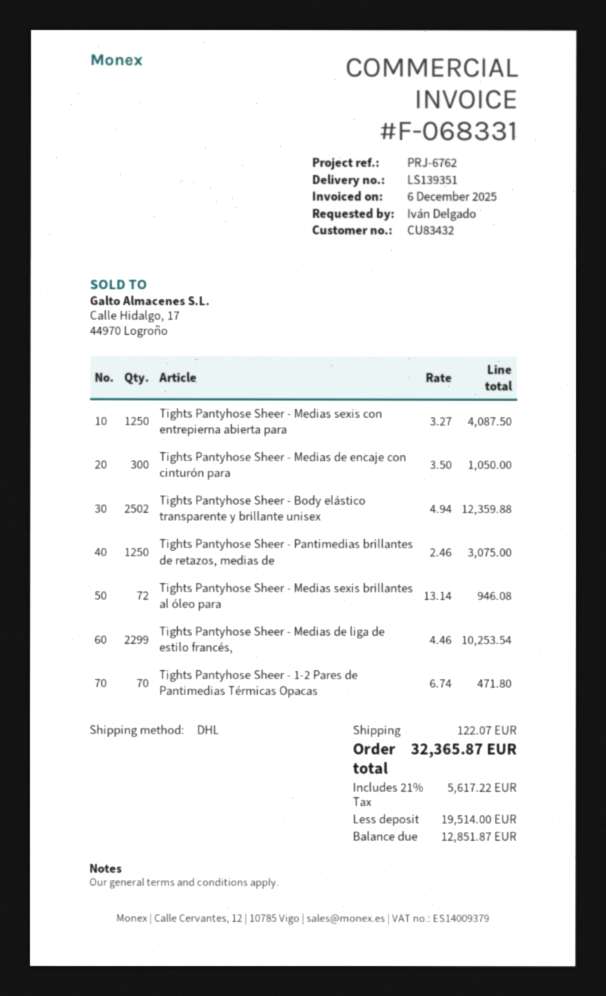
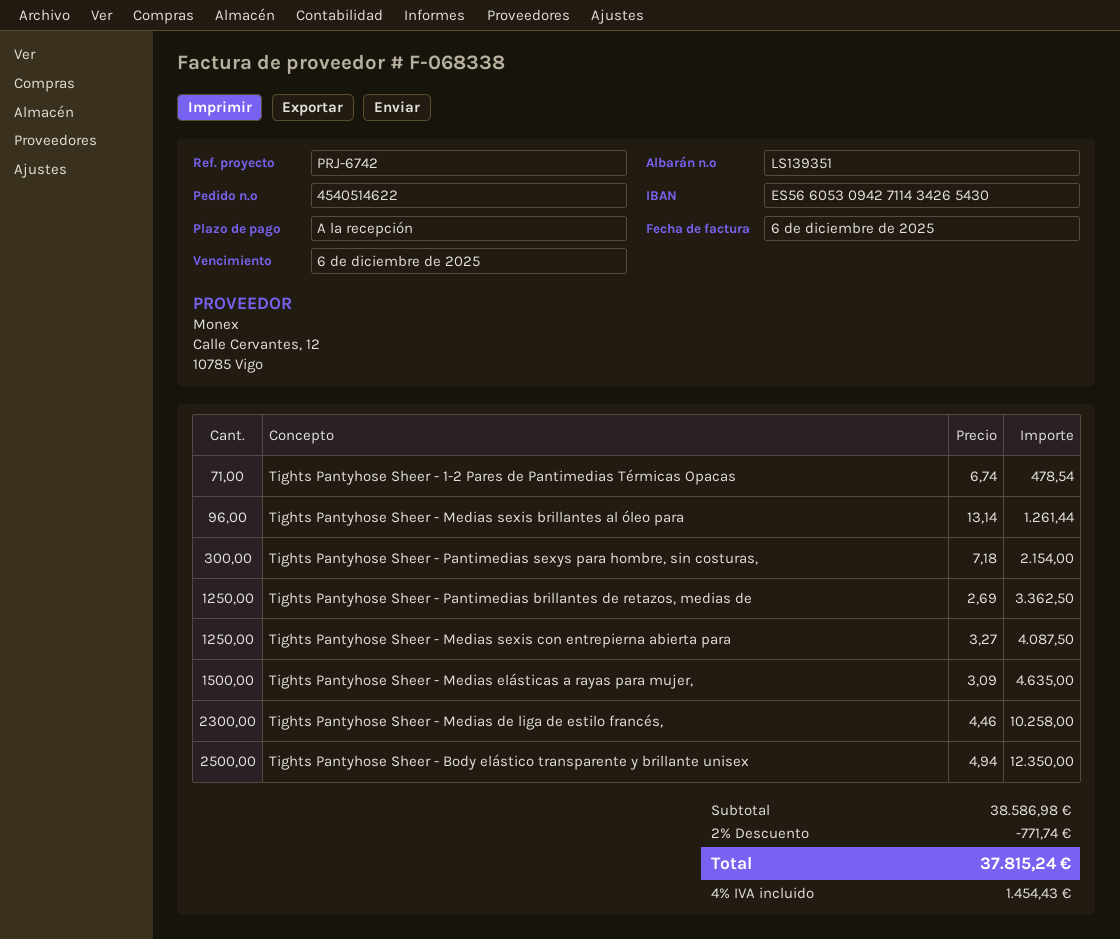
invoice number: F-068331 -> F-068338
reference: PRJ-6762 -> PRJ-6742
Tights Pantyhose Sheer - Medias de encaje con cinturón para: 300 x 3.50 = 1050.00 -> none
Tights Pantyhose Sheer - Body elástico transparente y brillante unisex: 2502 x 4.94 = 12359.88 -> 2500 x 4.94 = 12350.00
Tights Pantyhose Sheer - Pantimedias brillantes de retazos, medias de: 1250 x 2.46 = 3075.00 -> 1250 x 2.69 = 3362.50
Tights Pantyhose Sheer - Medias sexis brillantes al óleo para: 72 x 13.14 = 946.08 -> 96 x 13.14 = 1261.44
Tights Pantyhose Sheer - Medias de liga de estilo francés,: 2299 x 4.46 = 10253.54 -> 2300 x 4.46 = 10258.00
Tights Pantyhose Sheer - 1-2 Pares de Pantimedias Térmicas Opacas: 70 x 6.74 = 471.80 -> 71 x 6.74 = 478.54
Tights Pantyhose Sheer - Pantimedias sexys para hombre, sin costuras,: none -> 300 x 7.18 = 2154.00
Tights Pantyhose Sheer - Medias elásticas a rayas para mujer,: none -> 1500 x 3.09 = 4635.00
discount: none -> 2% = 771.74
shipping: 122.07 -> none
tax: 21% = 5617.22 -> 4% = 1454.43
total: 32365.87 -> 37815.24

